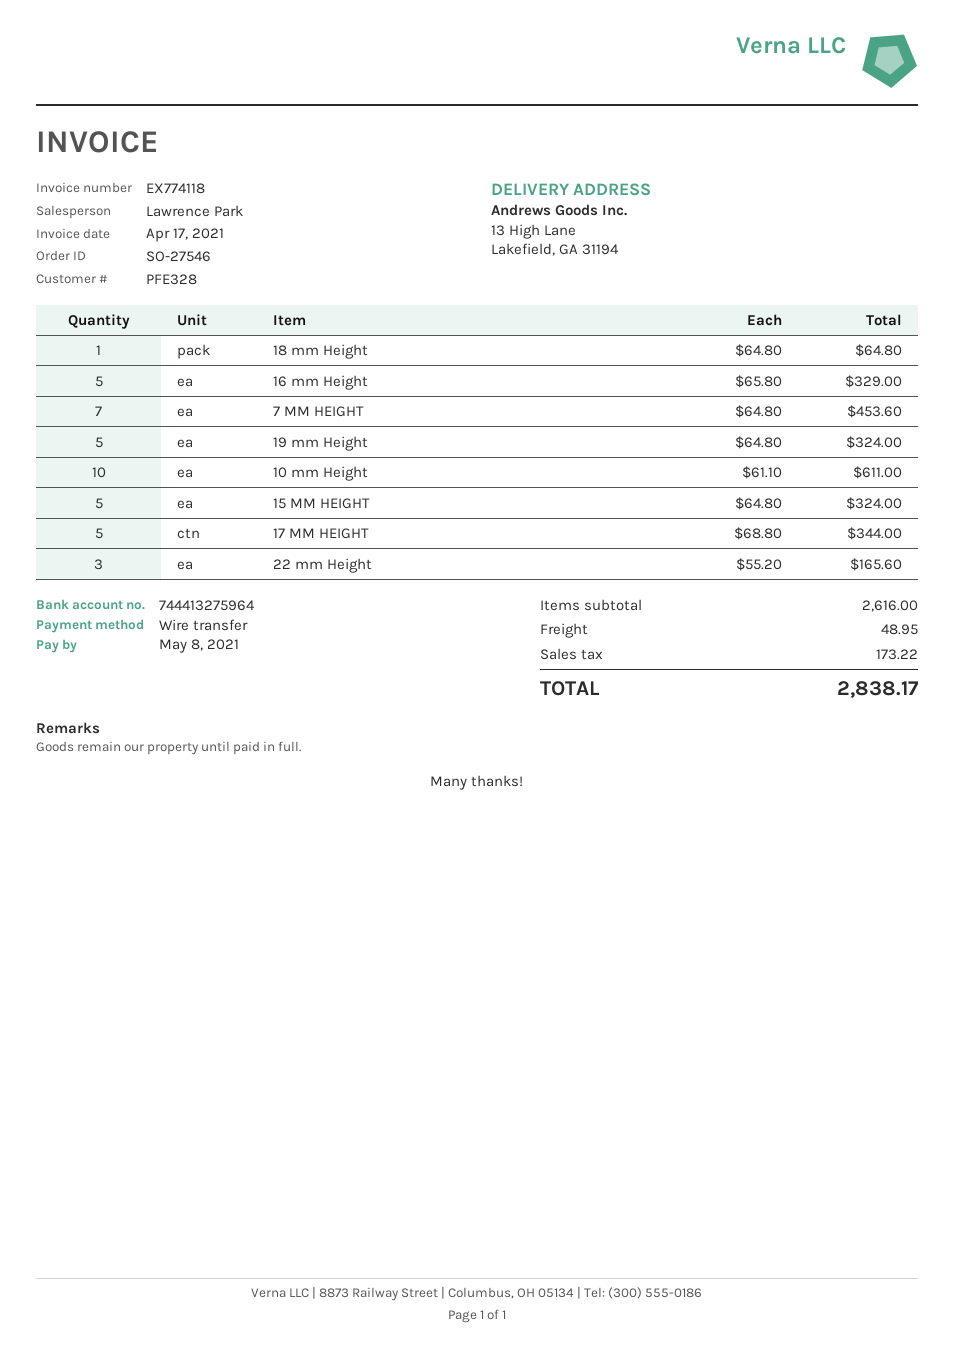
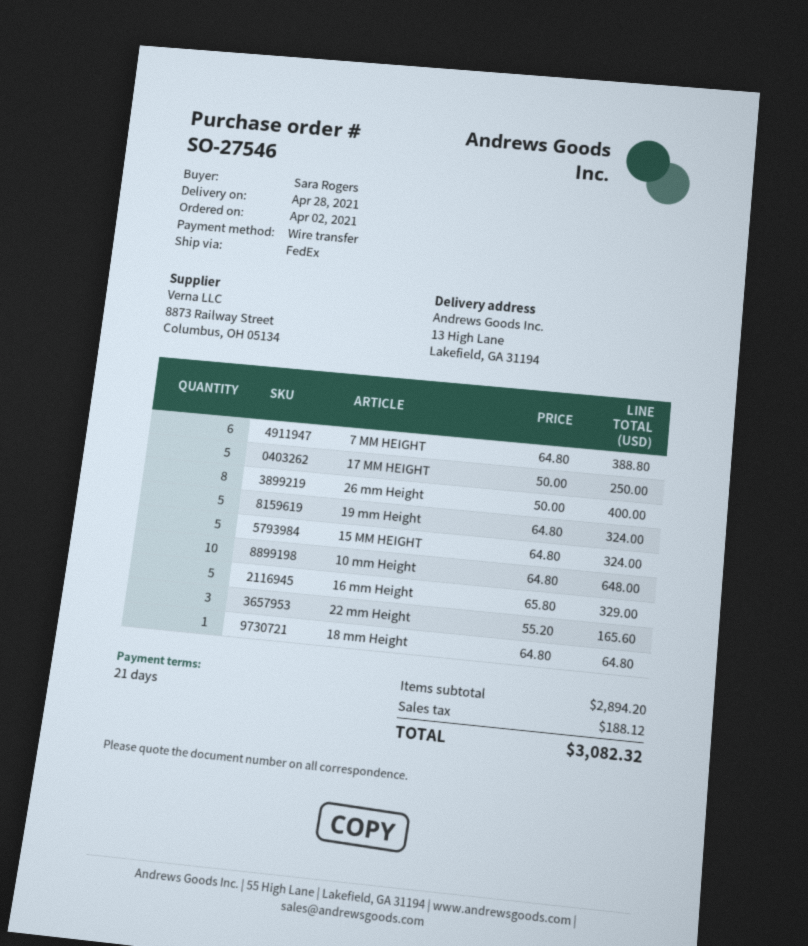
7 MM HEIGHT: 7 x 64.80 = 453.60 -> 6 x 64.80 = 388.80
10 mm Height: 10 x 61.10 = 611.00 -> 10 x 64.80 = 648.00
17 MM HEIGHT: 5 x 68.80 = 344.00 -> 5 x 50.00 = 250.00
26 mm Height: none -> 8 x 50.00 = 400.00
subtotal: 2616.00 -> 2894.20
shipping: 48.95 -> none
tax: 173.22 -> 188.12
total: 2838.17 -> 3082.32

